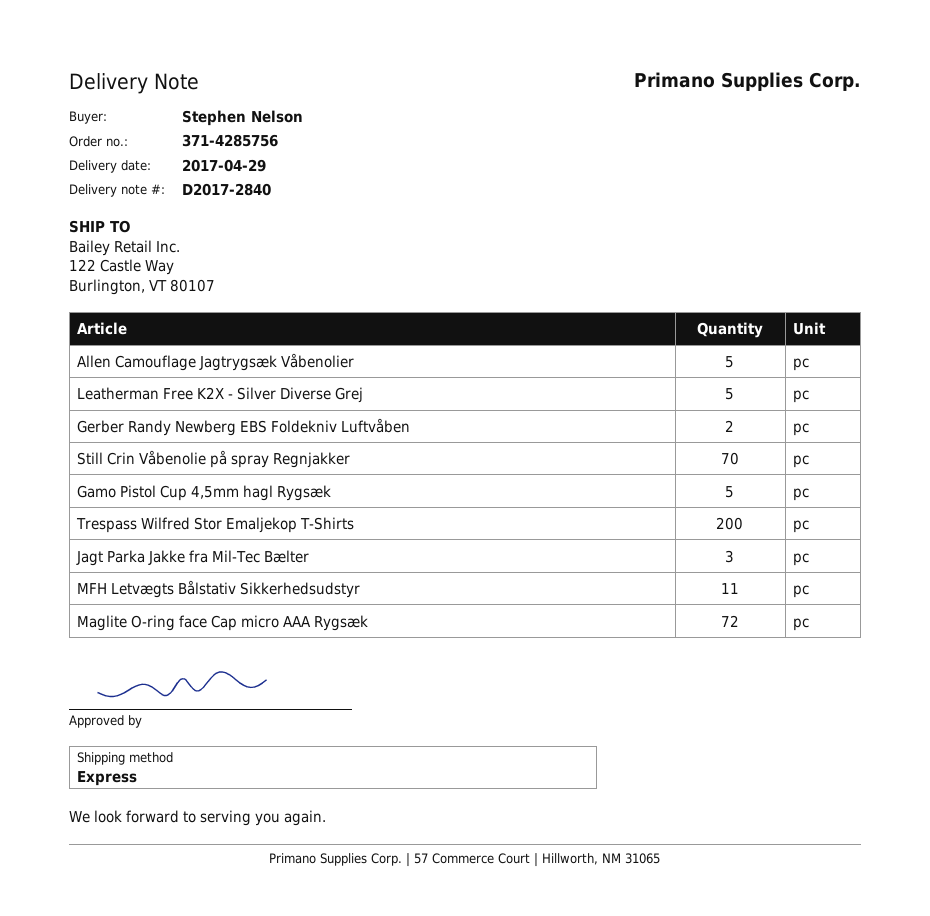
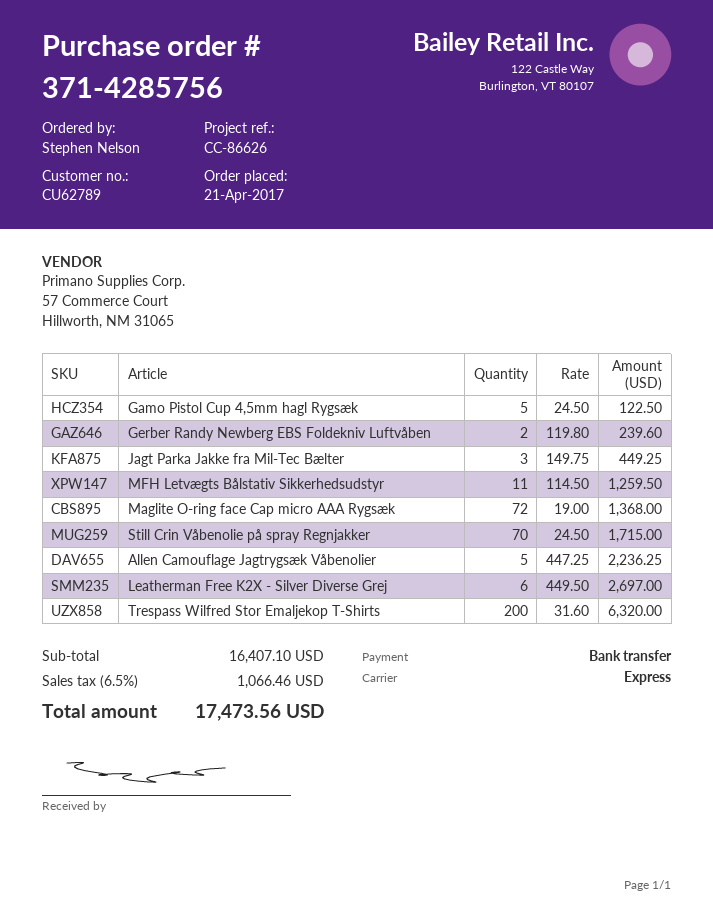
Leatherman Free K2X - Silver Diverse Grej: 5 -> 6

